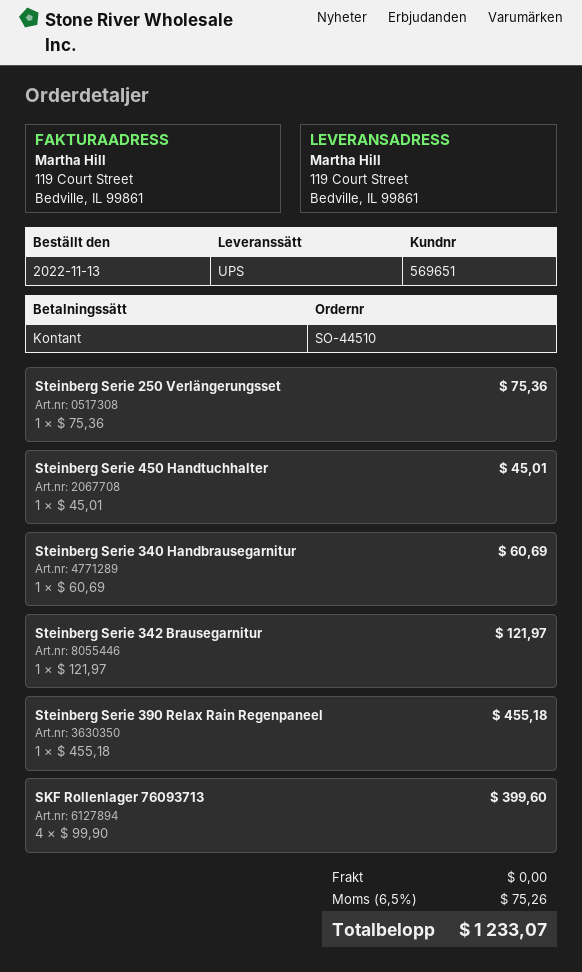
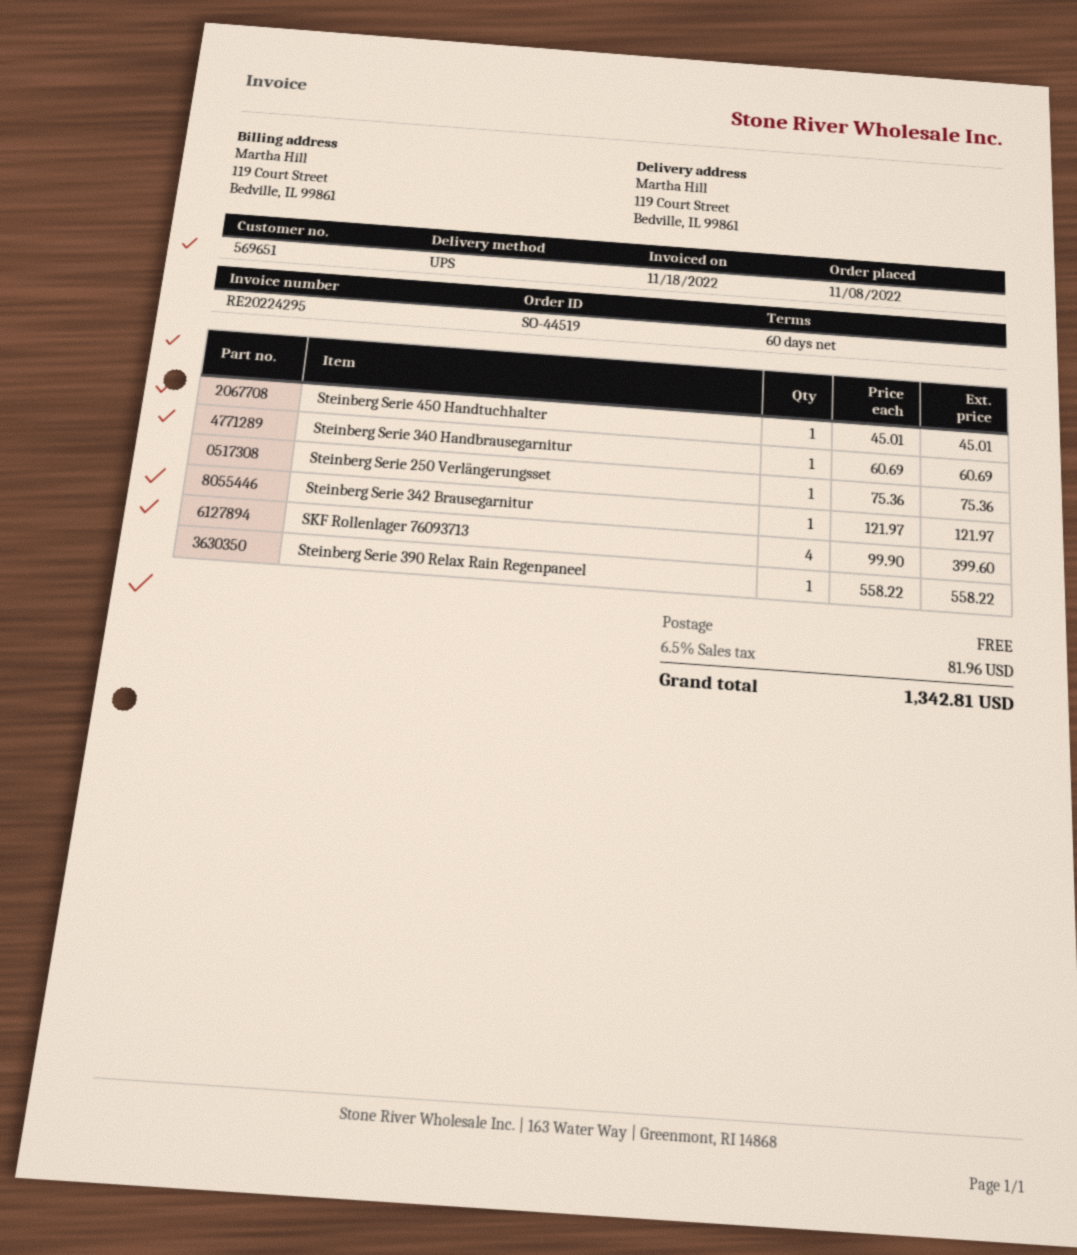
order number: SO-44510 -> SO-44519
order date: 2022-11-13 -> 2022-11-08
Steinberg Serie 390 Relax Rain Regenpaneel: 1 x 455.18 = 455.18 -> 1 x 558.22 = 558.22
tax: 6.5% = 75.26 -> 6.5% = 81.96
total: 1233.07 -> 1342.81

